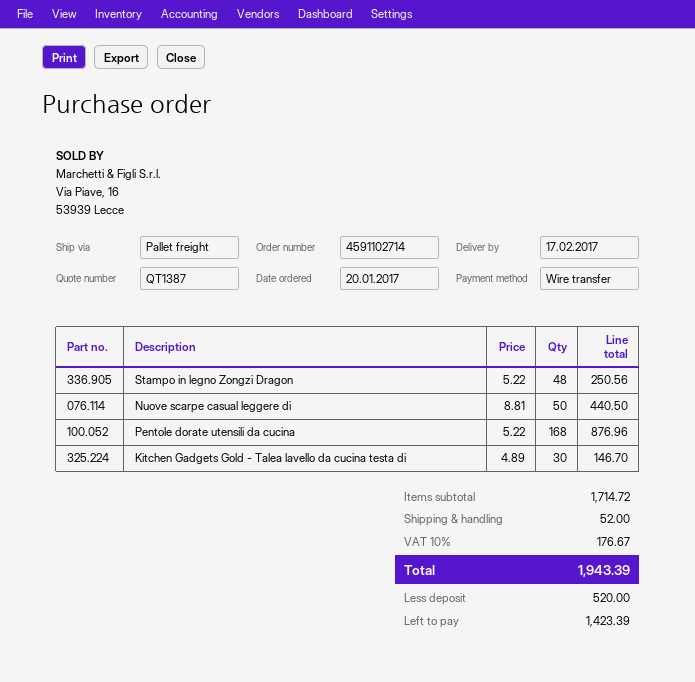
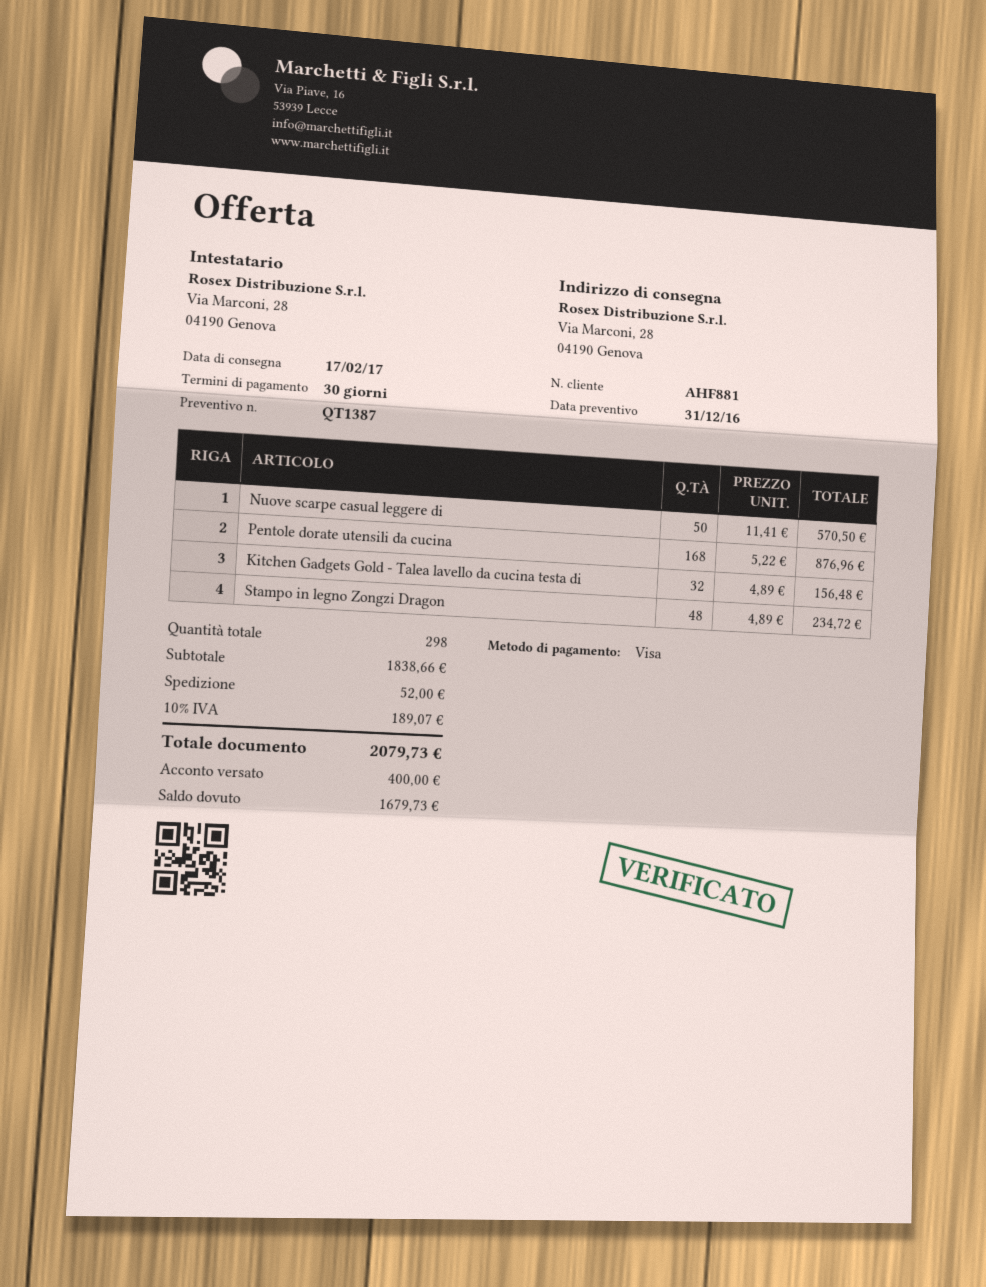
payment method: bank transfer -> Visa
Stampo in legno Zongzi Dragon: 48 x 5.22 = 250.56 -> 48 x 4.89 = 234.72
Nuove scarpe casual leggere di: 50 x 8.81 = 440.50 -> 50 x 11.41 = 570.50
Kitchen Gadgets Gold - Talea lavello da cucina testa di: 30 x 4.89 = 146.70 -> 32 x 4.89 = 156.48
subtotal: 1714.72 -> 1838.66
tax: 10% = 176.67 -> 10% = 189.07
total: 1943.39 -> 2079.73
deposit: 520.00 -> 400.00
balance: 1423.39 -> 1679.73

